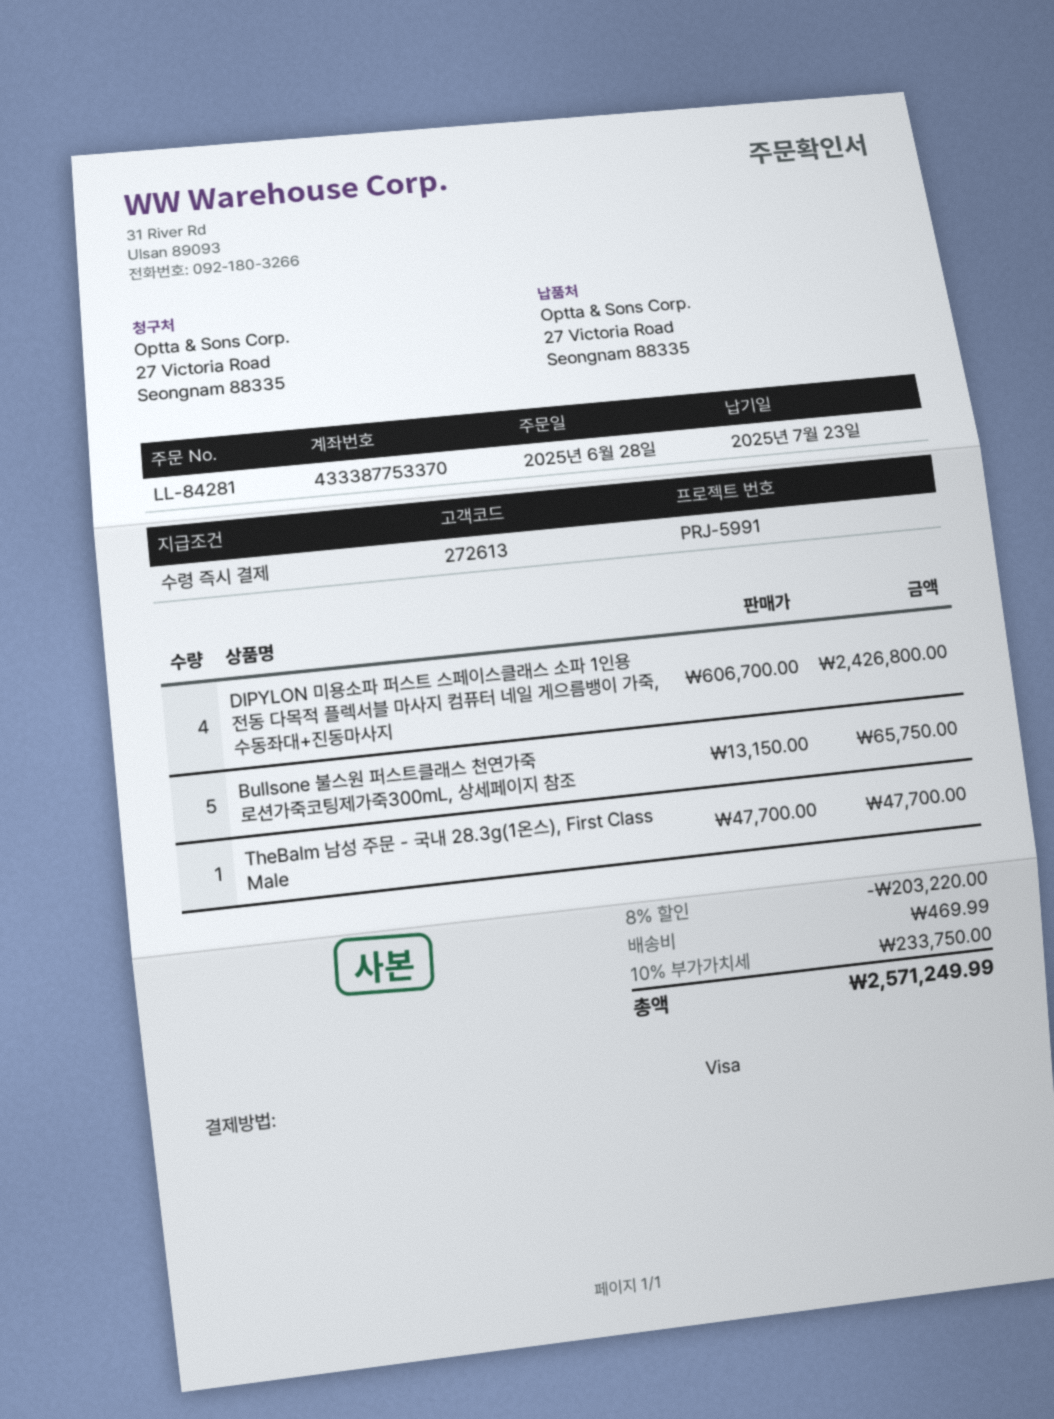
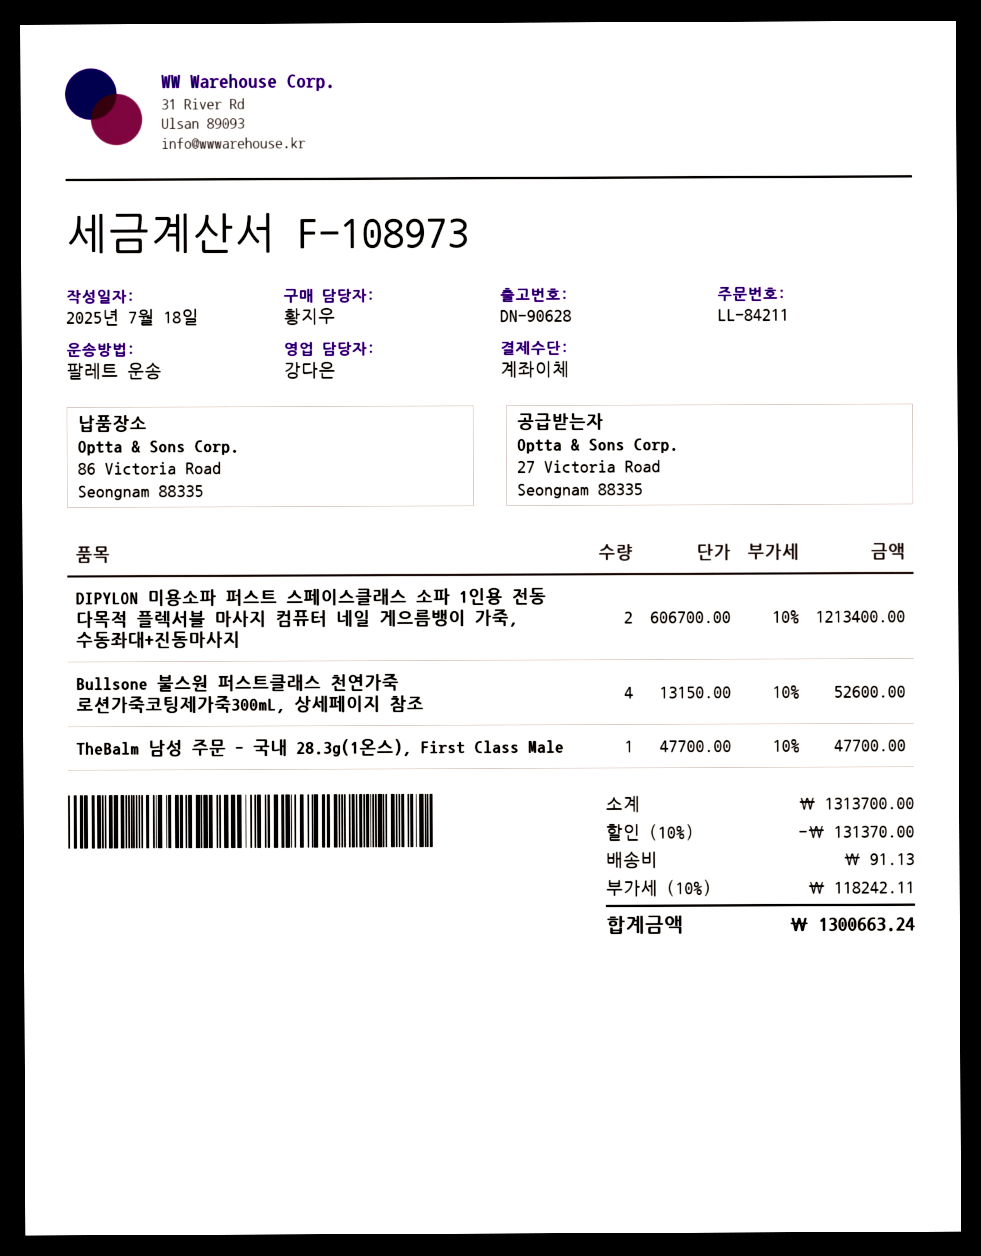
order number: LL-84281 -> LL-84211
payment method: Visa -> bank transfer
ship to: 27 Victoria Road, Seongnam 88335 -> 86 Victoria Road, Seongnam 88335
DIPYLON 미용소파 퍼스트 스페이스클래스 소파 1인용 전동 다목적 플렉서블 마사지 컴퓨터 네일 게으름뱅이 가죽, 수동좌대+진동마사지: 4 x 606700.00 = 2426800.00 -> 2 x 606700.00 = 1213400.00
Bullsone 불스원 퍼스트클래스 천연가죽 로션가죽코팅제가죽300mL, 상세페이지 참조: 5 x 13150.00 = 65750.00 -> 4 x 13150.00 = 52600.00
discount: 8% = 203220.00 -> 10% = 131370.00
shipping: 469.99 -> 91.13
tax: 10% = 233750.00 -> 10% = 118242.11
total: 2571249.99 -> 1300663.24

